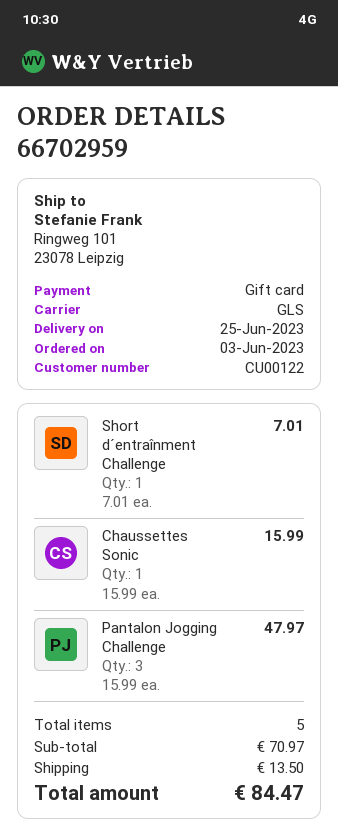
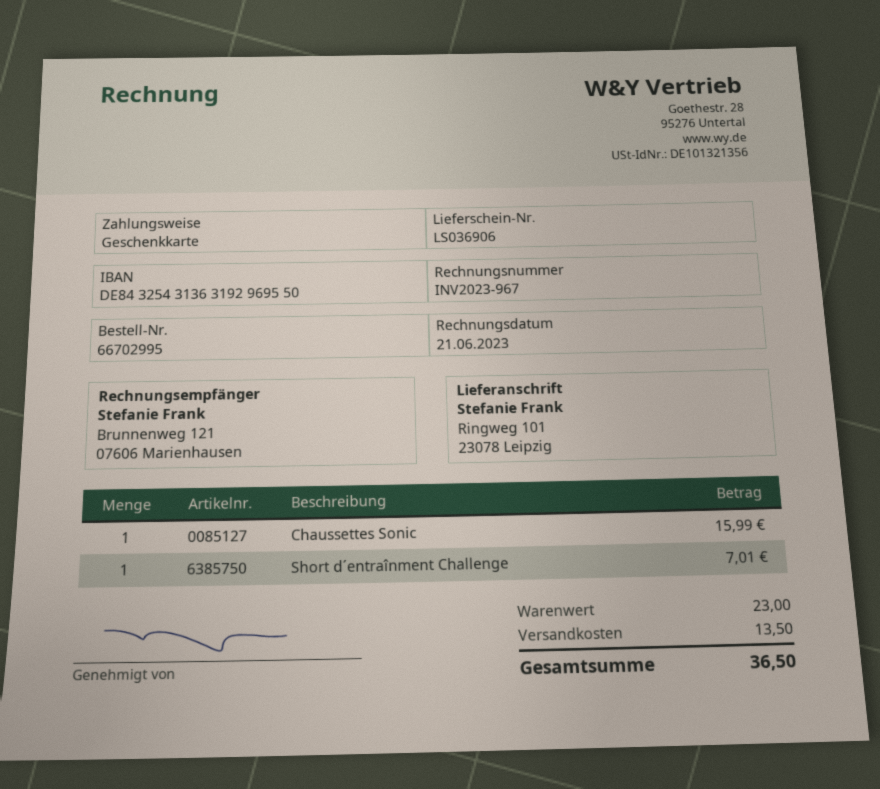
order number: 66702959 -> 66702995
Pantalon Jogging Challenge: 3 for 47.97 -> none
subtotal: 70.97 -> 23.00
total: 84.47 -> 36.50

